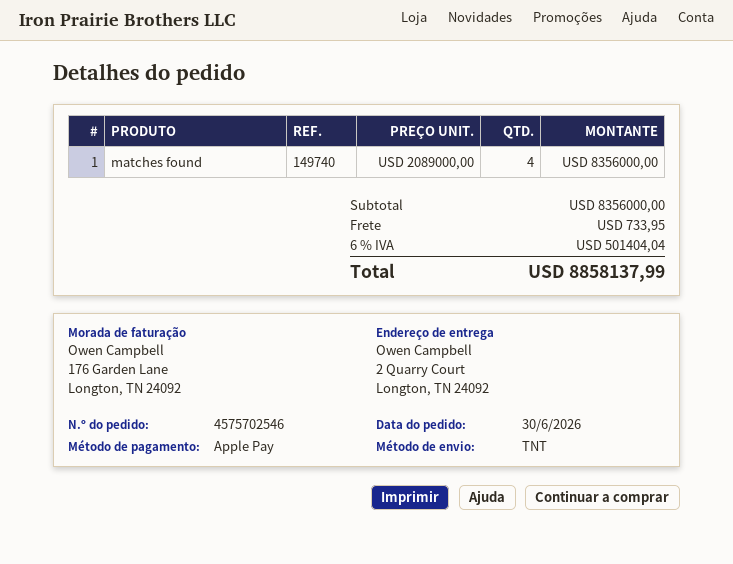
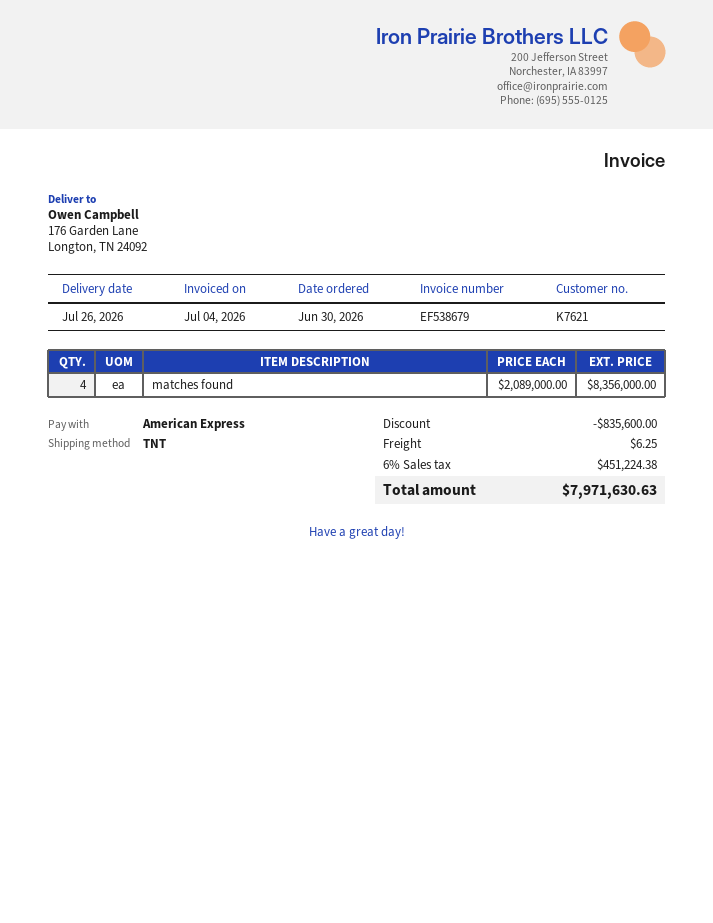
payment method: Apple Pay -> American Express
ship to: 2 Quarry Court, Longton, TN 24092 -> 176 Garden Lane, Longton, TN 24092
discount: none -> 835600.00
shipping: 733.95 -> 6.25
tax: 6% = 501404.04 -> 6% = 451224.38
total: 8858137.99 -> 7971630.63

